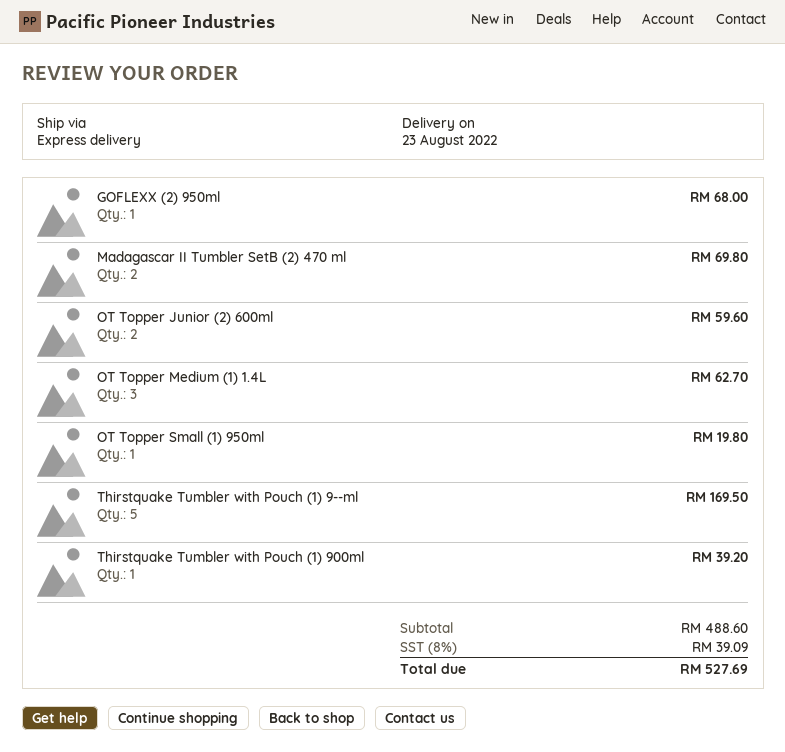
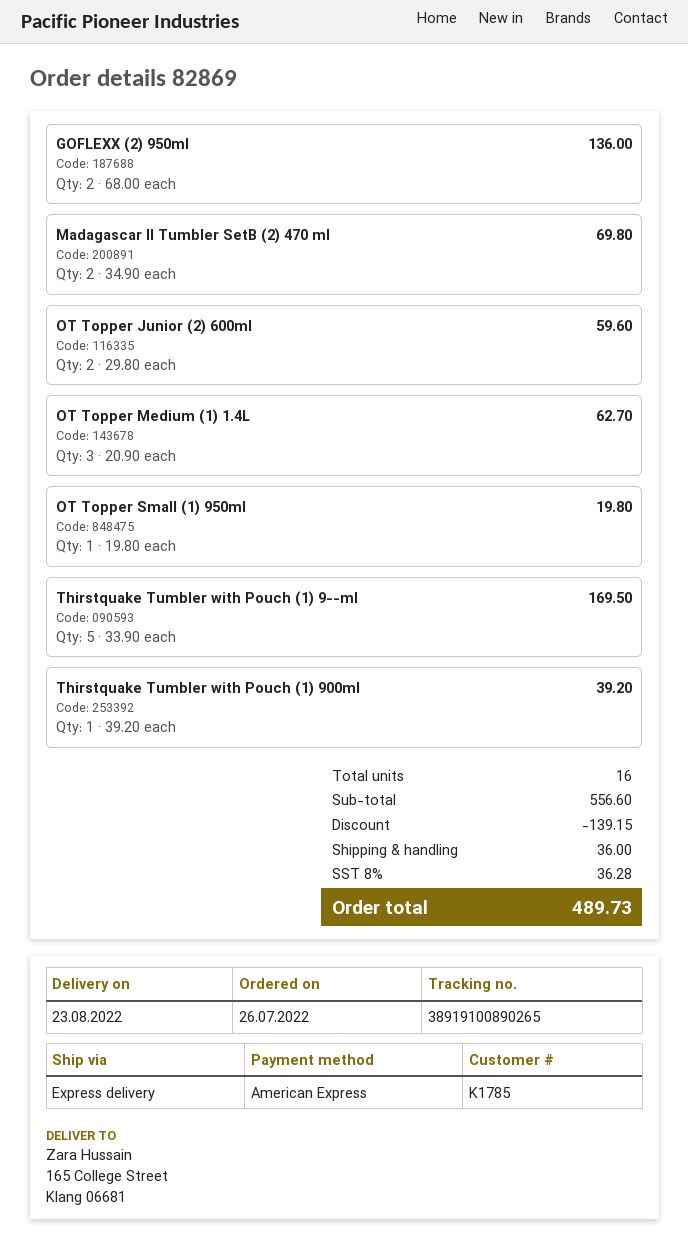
GOFLEXX (2) 950ml: 1 for 68.00 -> 2 for 136.00
subtotal: 488.60 -> 556.60
discount: none -> 139.15
shipping: none -> 36.00
tax: 8% = 39.09 -> 8% = 36.28
total: 527.69 -> 489.73

